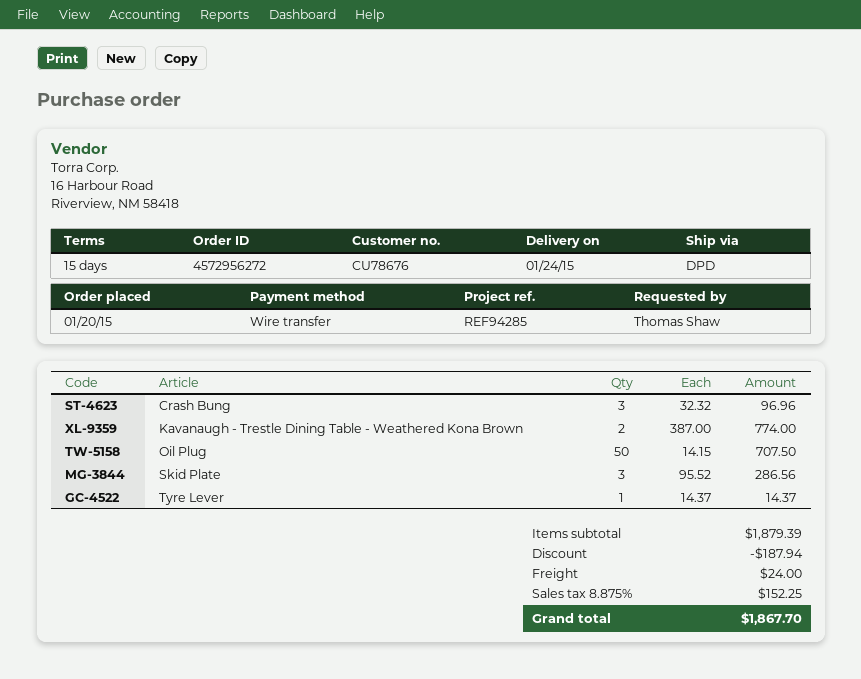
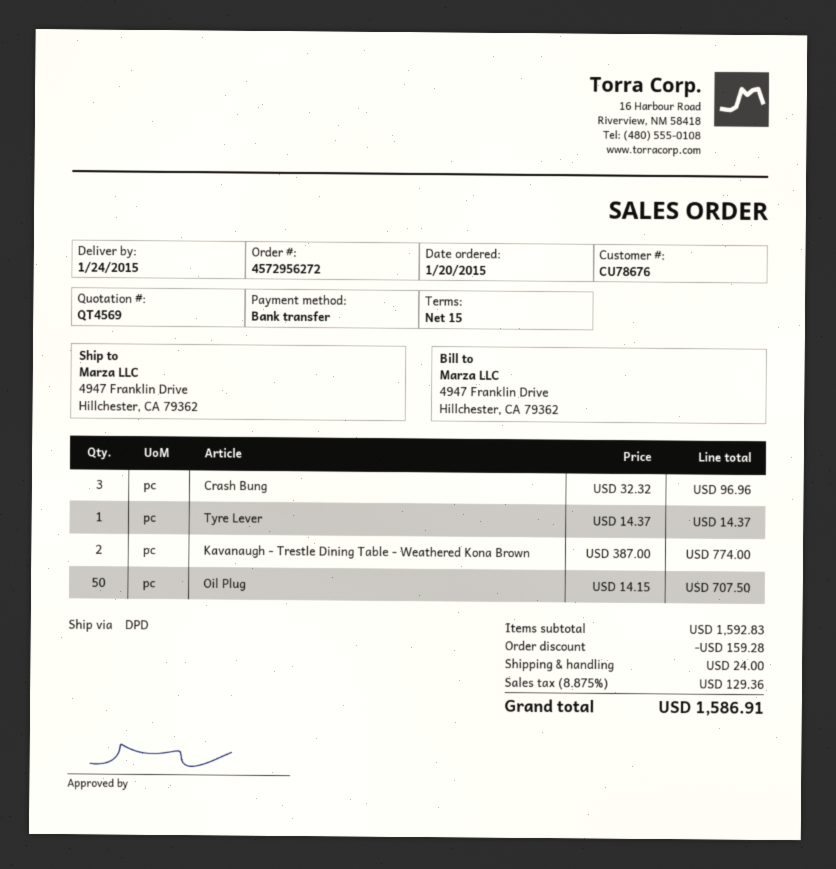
Skid Plate: 3 x 95.52 = 286.56 -> none
subtotal: 1879.39 -> 1592.83
discount: 187.94 -> 159.28
tax: 8.875% = 152.25 -> 8.875% = 129.36
total: 1867.70 -> 1586.91

